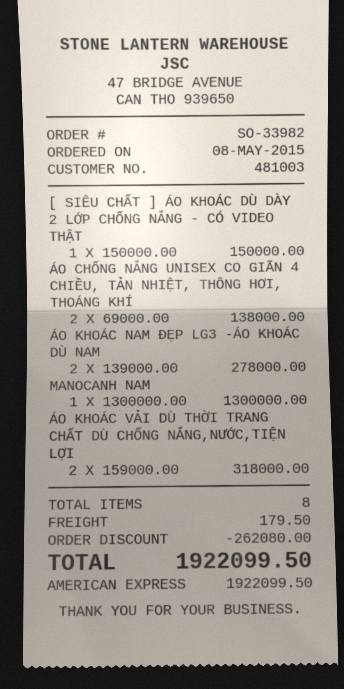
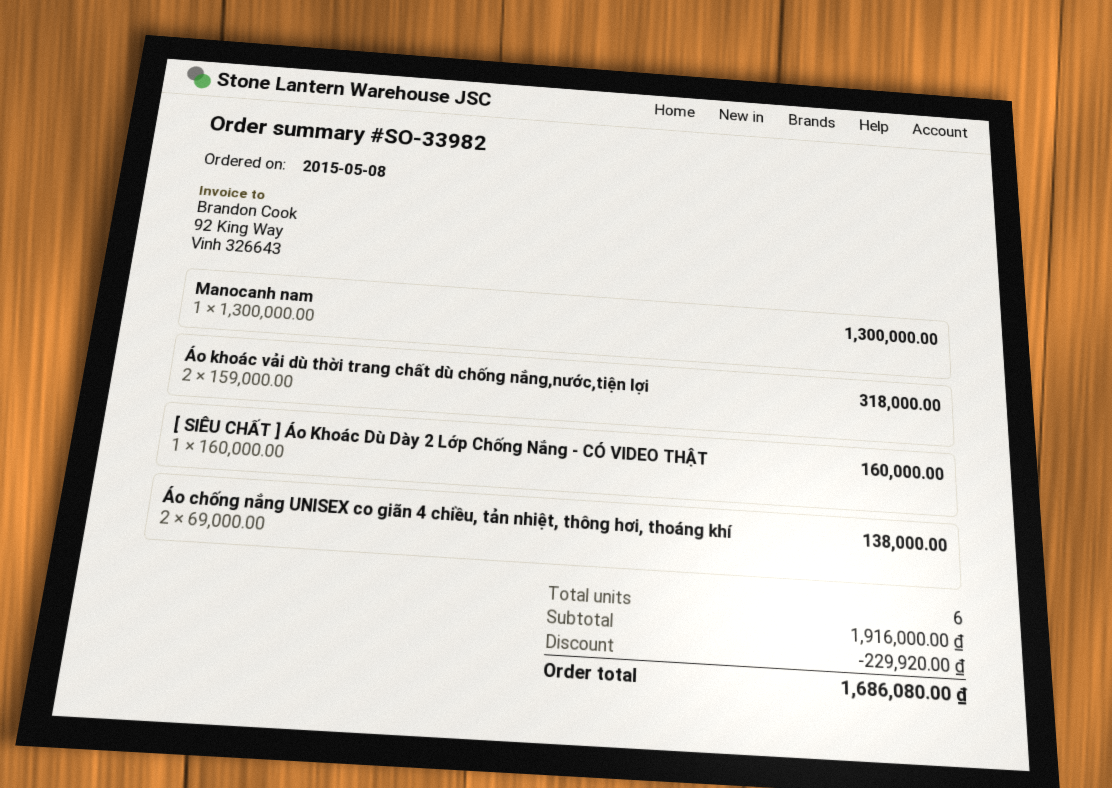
[ SIÊU CHẤT ] ÁO KHOÁC DÙ DÀY 2 LỚP CHỐNG NẮNG - CÓ VIDEO THẬT: 1 x 150000.00 = 150000.00 -> 1 x 160000.00 = 160000.00
ÁO KHOÁC NAM ĐẸP LG3 -ÁO KHOÁC DÙ NAM: 2 x 139000.00 = 278000.00 -> none
total quantity: 8 -> 6
discount: 262080.00 -> 229920.00
shipping: 179.50 -> none
total: 1922099.50 -> 1686080.00

